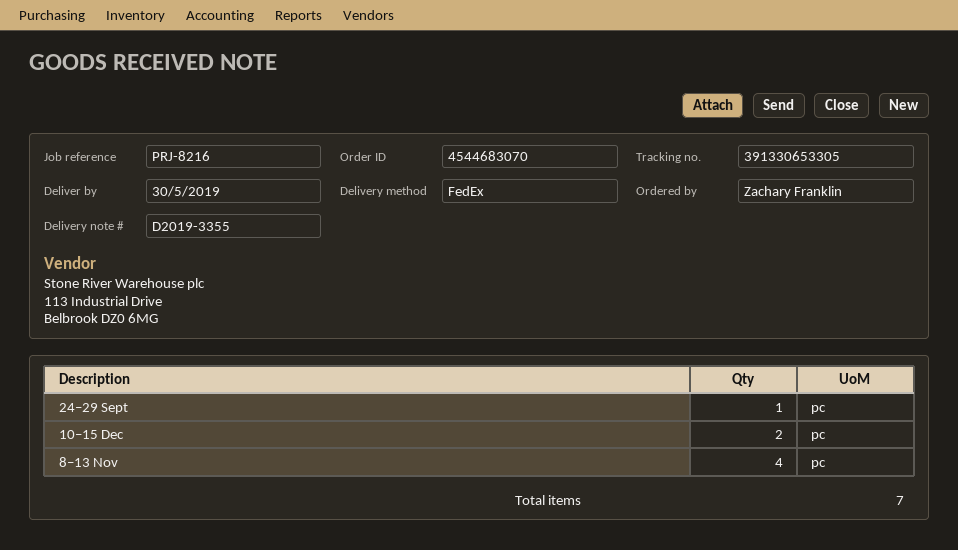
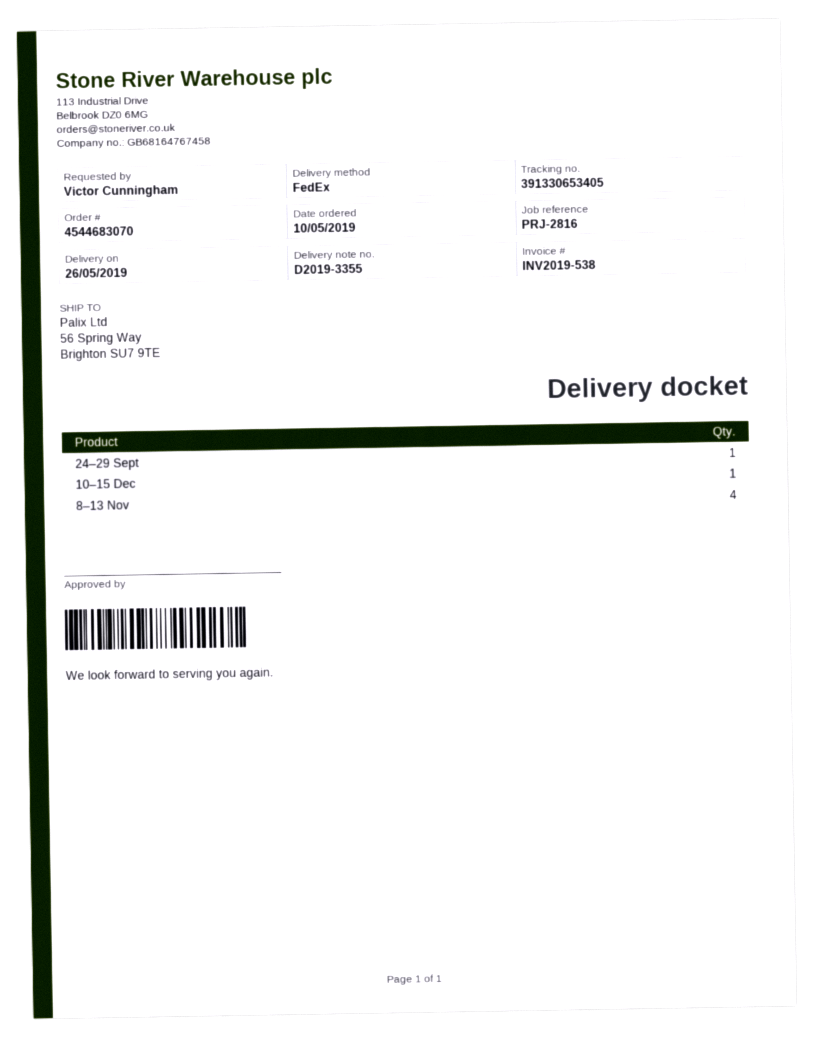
delivery date: 2019-05-30 -> 2019-05-26
reference: PRJ-8216 -> PRJ-2816
ordered by: Zachary Franklin -> Victor Cunningham
tracking number: 391330653305 -> 391330653405
10–15 Dec: 2 -> 1

